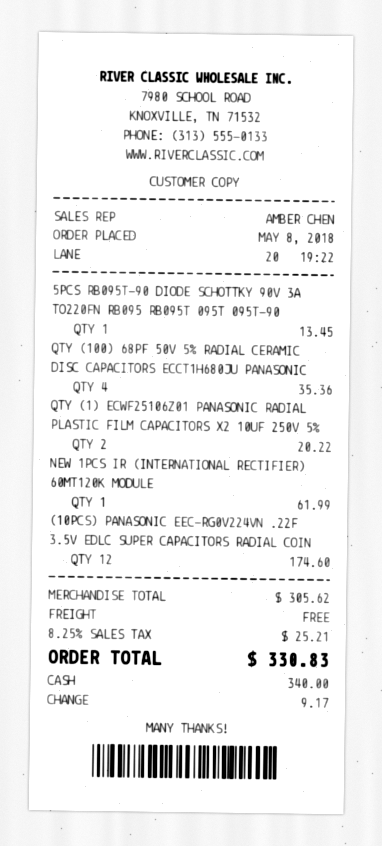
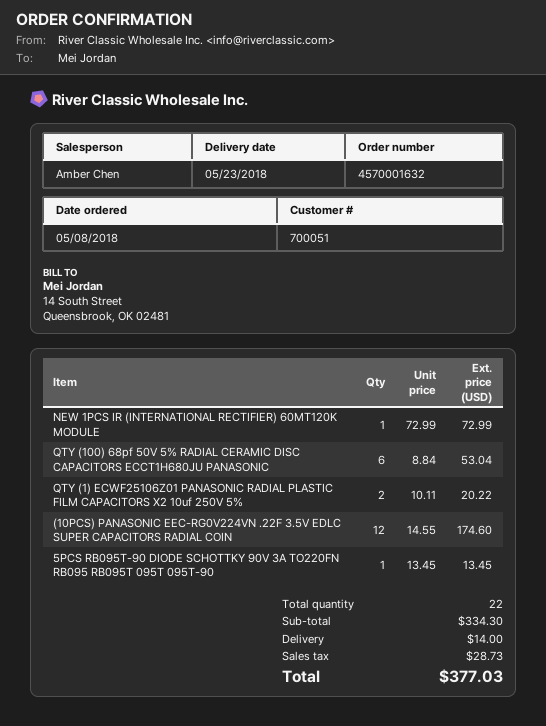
QTY (100) 68PF 50V 5% RADIAL CERAMIC DISC CAPACITORS ECCT1H680JU PANASONIC: 4 for 35.36 -> 6 for 53.04
NEW 1PCS IR (INTERNATIONAL RECTIFIER) 60MT120K MODULE: 1 for 61.99 -> 1 for 72.99
subtotal: 305.62 -> 334.30
shipping: 0.00 -> 14.00
tax: 25.21 -> 28.73
total: 330.83 -> 377.03

